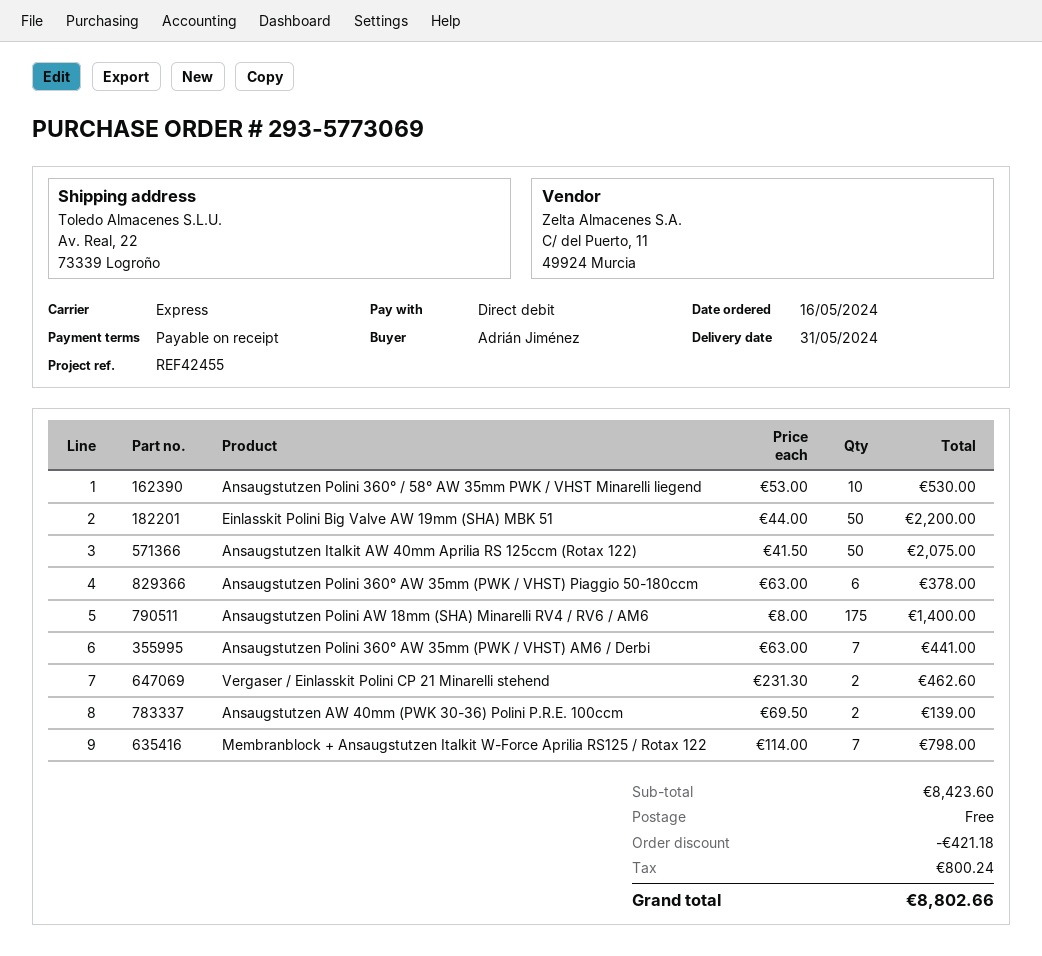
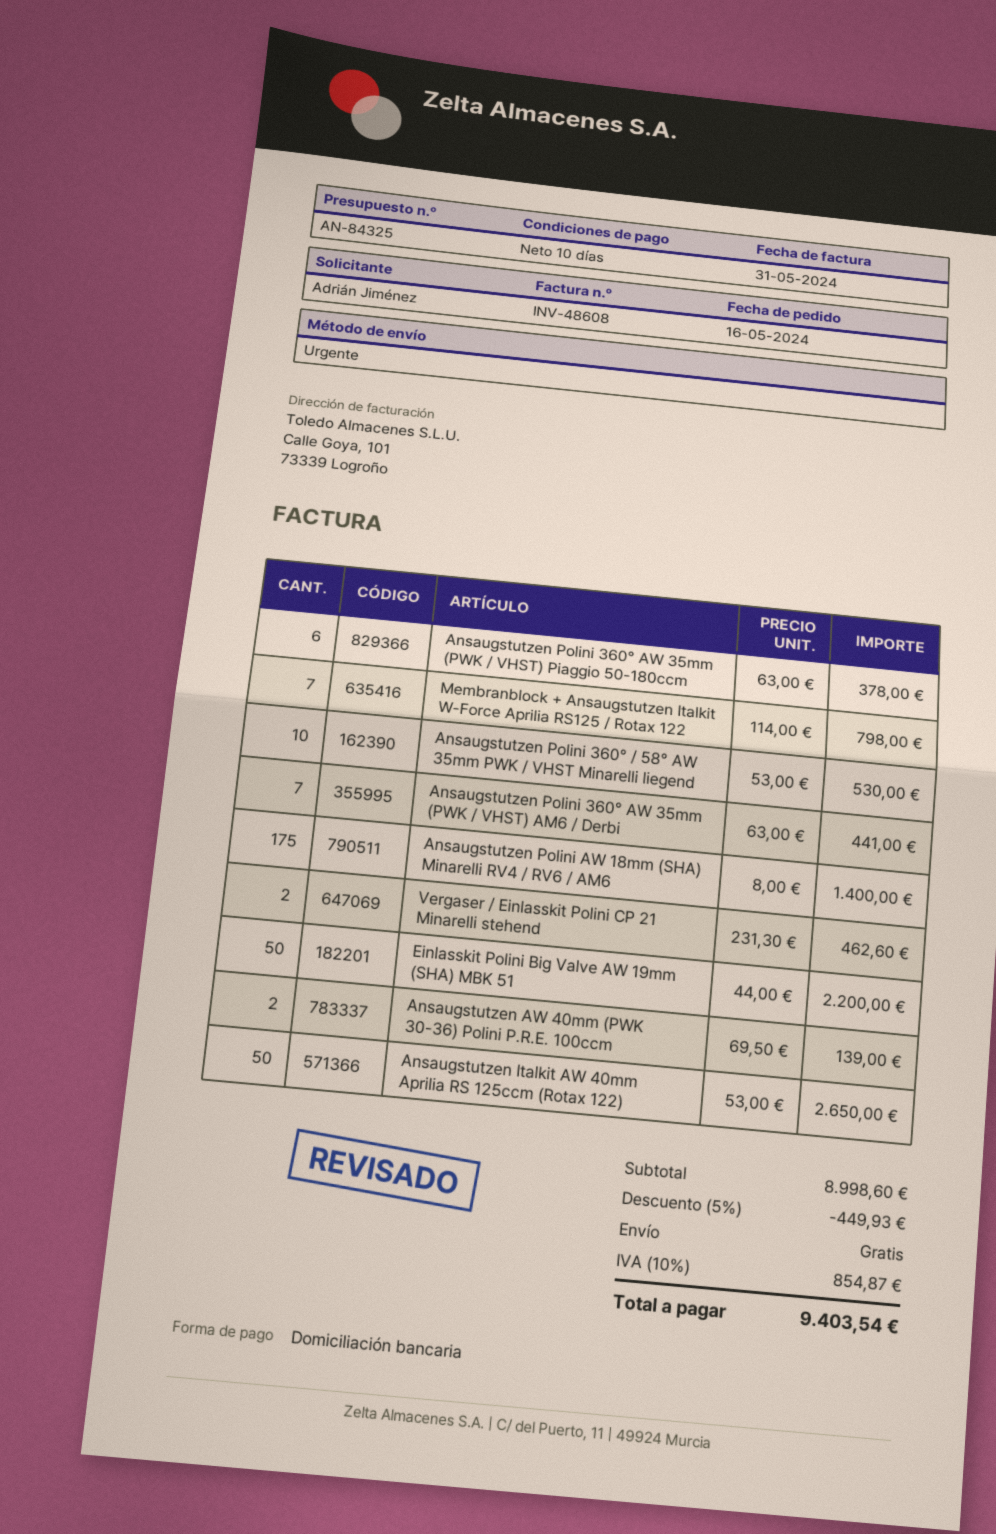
payment terms: on receipt -> 10 days
Ansaugstutzen Italkit AW 40mm Aprilia RS 125ccm (Rotax 122): 50 x 41.50 = 2075.00 -> 50 x 53.00 = 2650.00
subtotal: 8423.60 -> 8998.60
discount: 421.18 -> 449.93
tax: 800.24 -> 854.87
total: 8802.66 -> 9403.54

